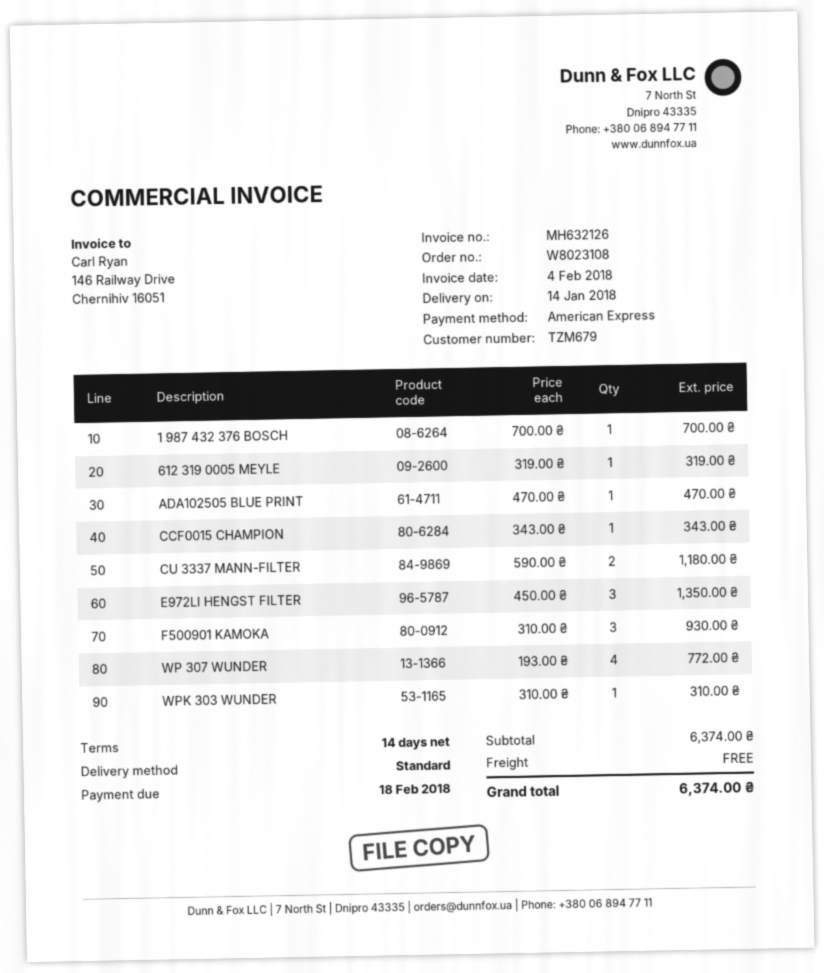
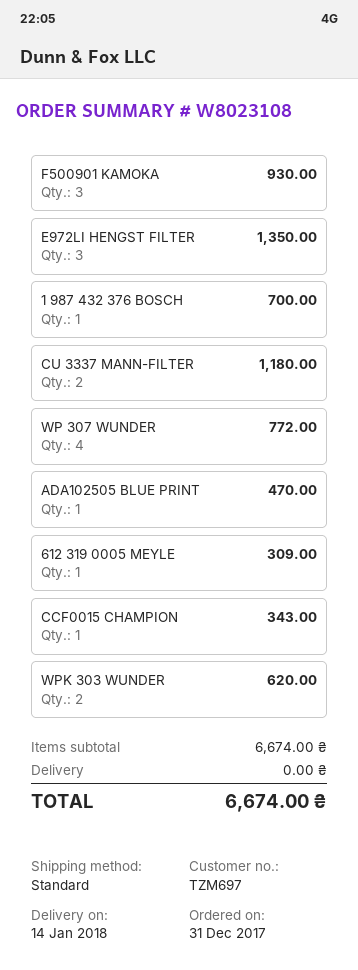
customer number: TZM679 -> TZM697
612 319 0005 MEYLE: 1 for 319.00 -> 1 for 309.00
WPK 303 WUNDER: 1 for 310.00 -> 2 for 620.00
subtotal: 6374.00 -> 6674.00
total: 6374.00 -> 6674.00

